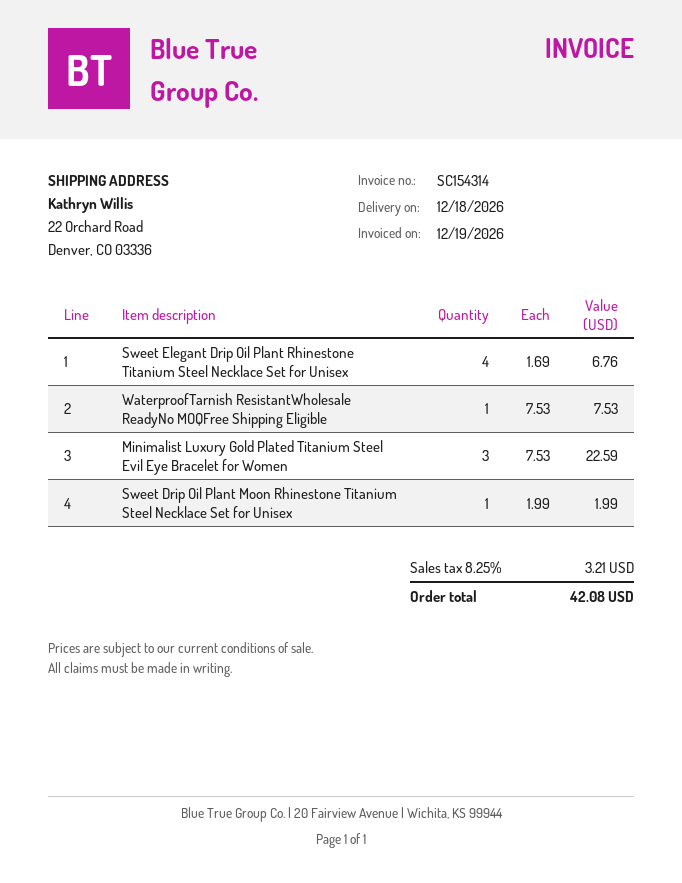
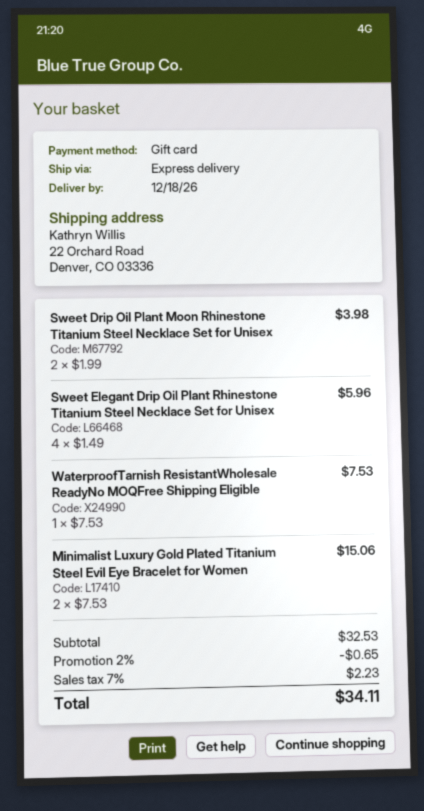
Sweet Elegant Drip Oil Plant Rhinestone Titanium Steel Necklace Set for Unisex: 4 x 1.69 = 6.76 -> 4 x 1.49 = 5.96
Minimalist Luxury Gold Plated Titanium Steel Evil Eye Bracelet for Women: 3 x 7.53 = 22.59 -> 2 x 7.53 = 15.06
Sweet Drip Oil Plant Moon Rhinestone Titanium Steel Necklace Set for Unisex: 1 x 1.99 = 1.99 -> 2 x 1.99 = 3.98
discount: none -> 2% = 0.65
tax: 8.25% = 3.21 -> 7% = 2.23
total: 42.08 -> 34.11

